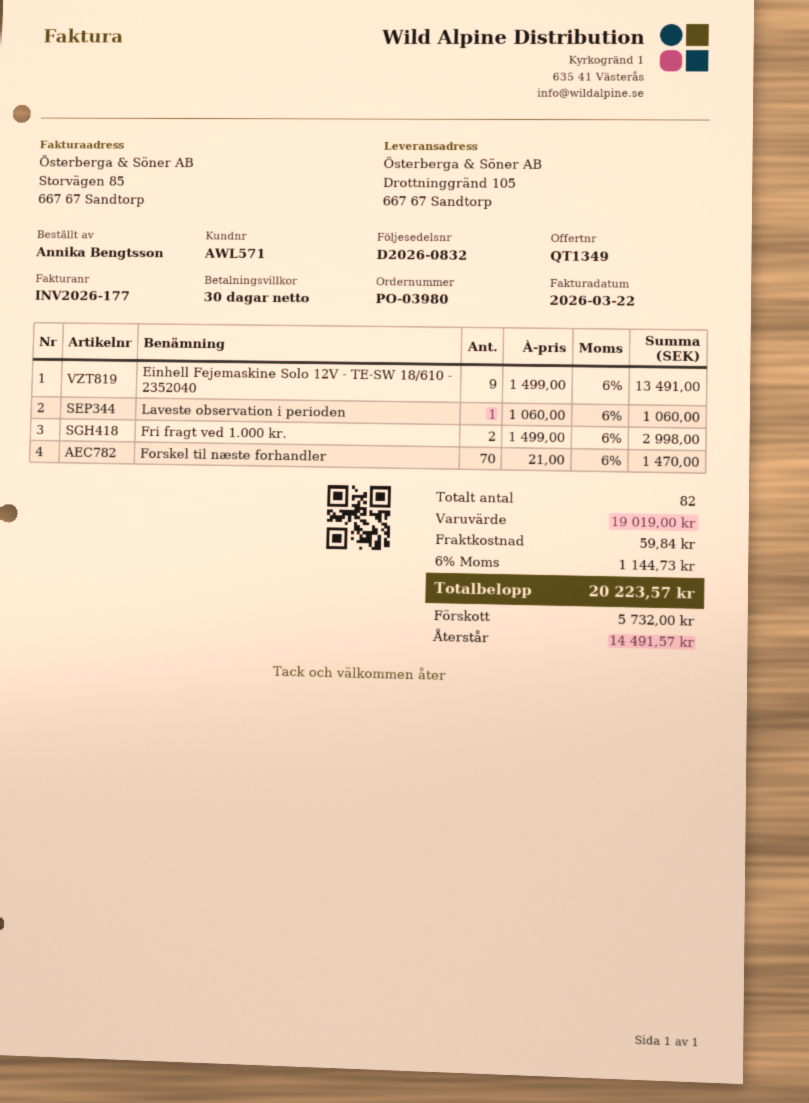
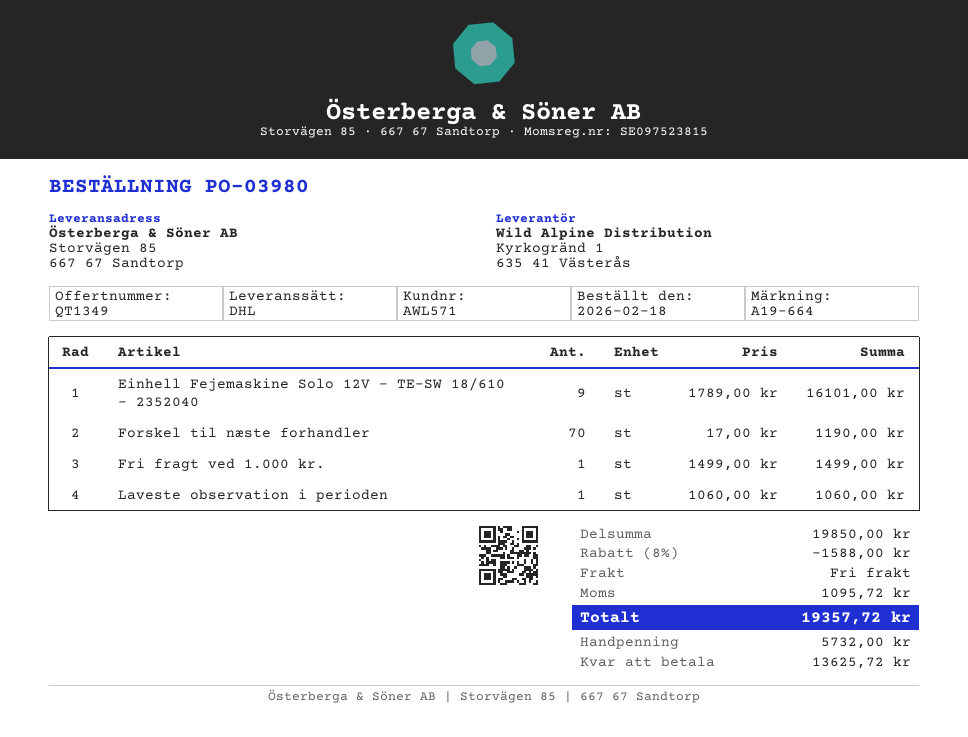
ship to: Drottninggränd 105, 667 67 Sandtorp -> Storvägen 85, 667 67 Sandtorp
Einhell Fejemaskine Solo 12V - TE-SW 18/610 - 2352040: 9 x 1499.00 = 13491.00 -> 9 x 1789.00 = 16101.00
Fri fragt ved 1.000 kr.: 2 x 1499.00 = 2998.00 -> 1 x 1499.00 = 1499.00
Forskel til næste forhandler: 70 x 21.00 = 1470.00 -> 70 x 17.00 = 1190.00
subtotal: 19019.00 -> 19850.00
discount: none -> 8% = 1588.00
shipping: 59.84 -> 0.00
tax: 1144.73 -> 1095.72
total: 20223.57 -> 19357.72
balance: 14491.57 -> 13625.72

